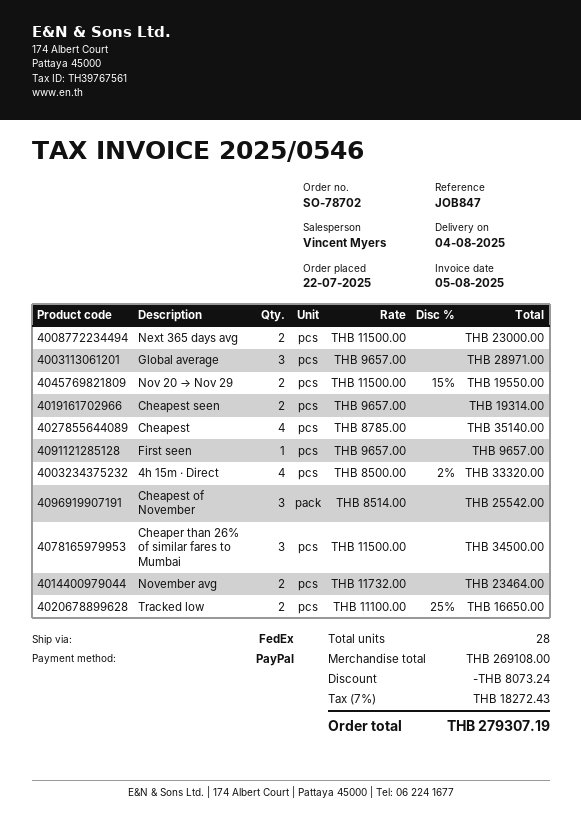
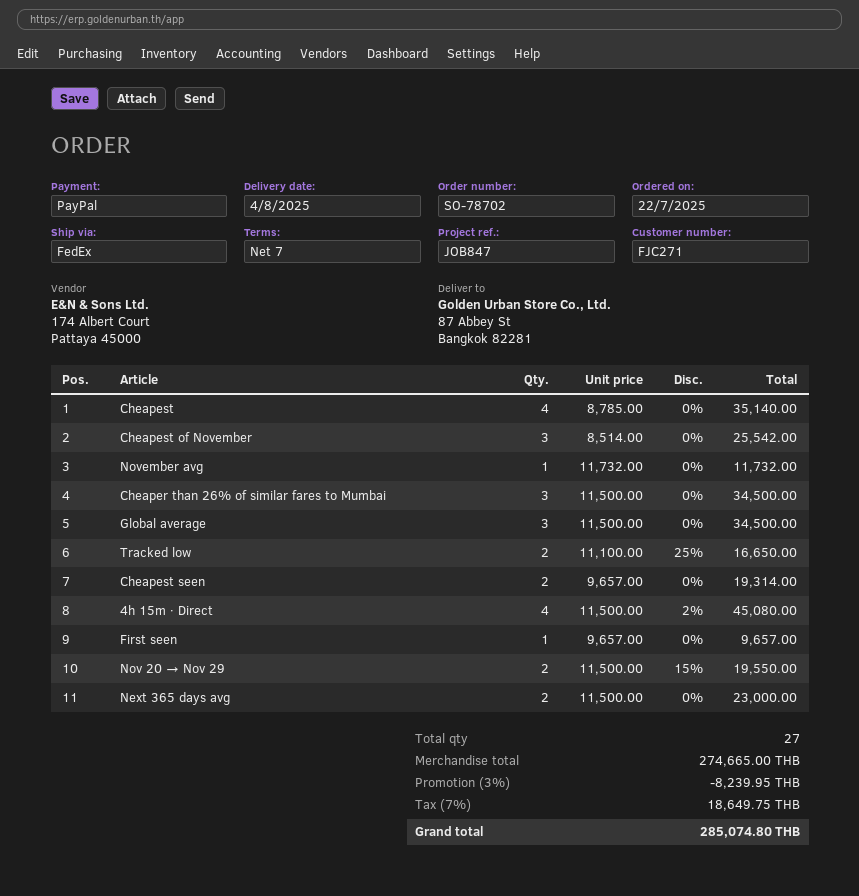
Global average: 3 x 9657.00 = 28971.00 -> 3 x 11500.00 = 34500.00
4h 15m · Direct: 4 x 8500.00 - 2% = 33320.00 -> 4 x 11500.00 - 2% = 45080.00
November avg: 2 x 11732.00 = 23464.00 -> 1 x 11732.00 = 11732.00
total quantity: 28 -> 27
subtotal: 269108.00 -> 274665.00
discount: 8073.24 -> 8239.95
tax: 7% = 18272.43 -> 7% = 18649.75
total: 279307.19 -> 285074.80

